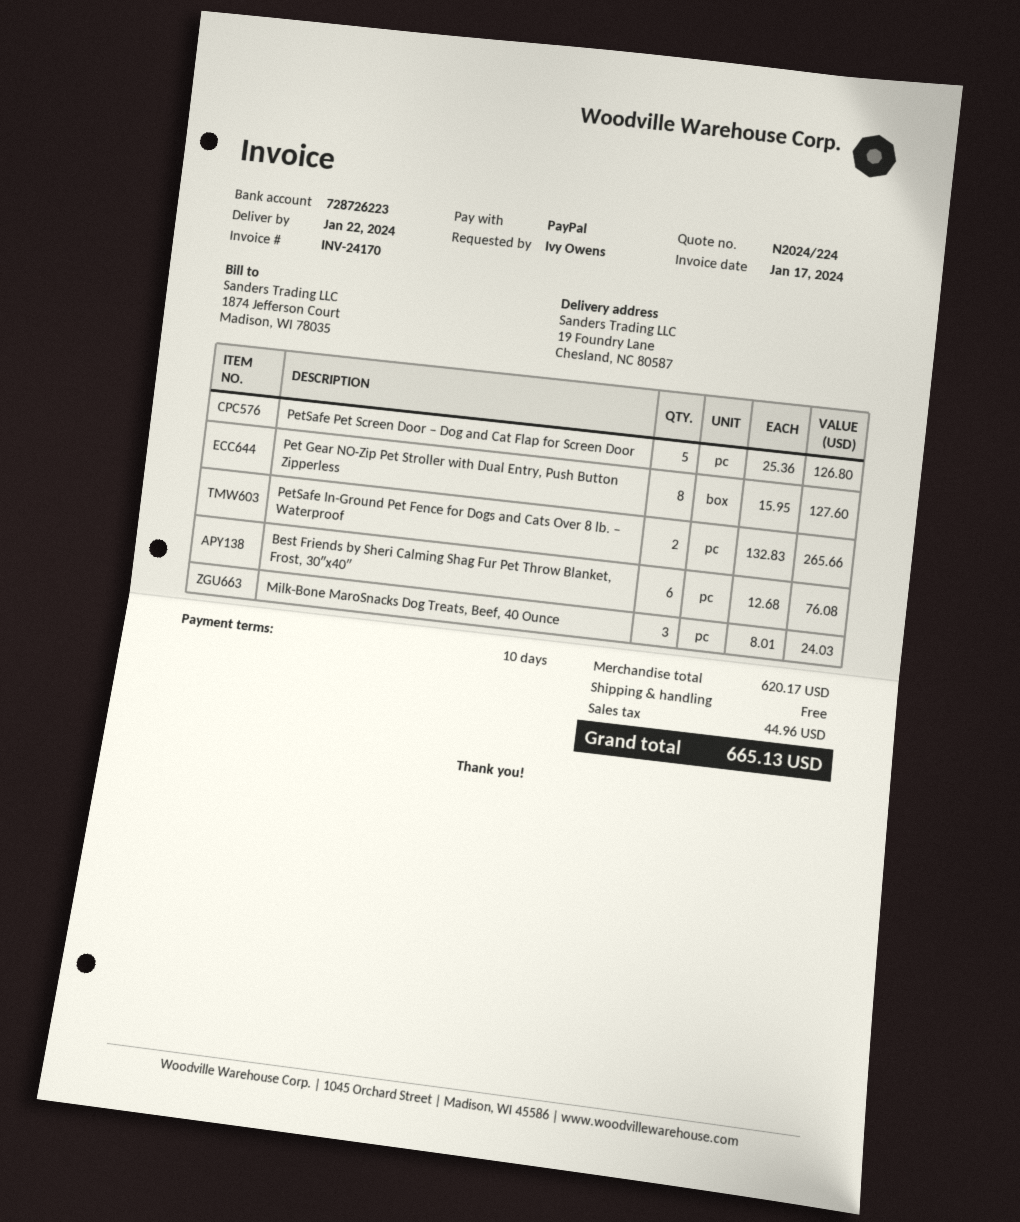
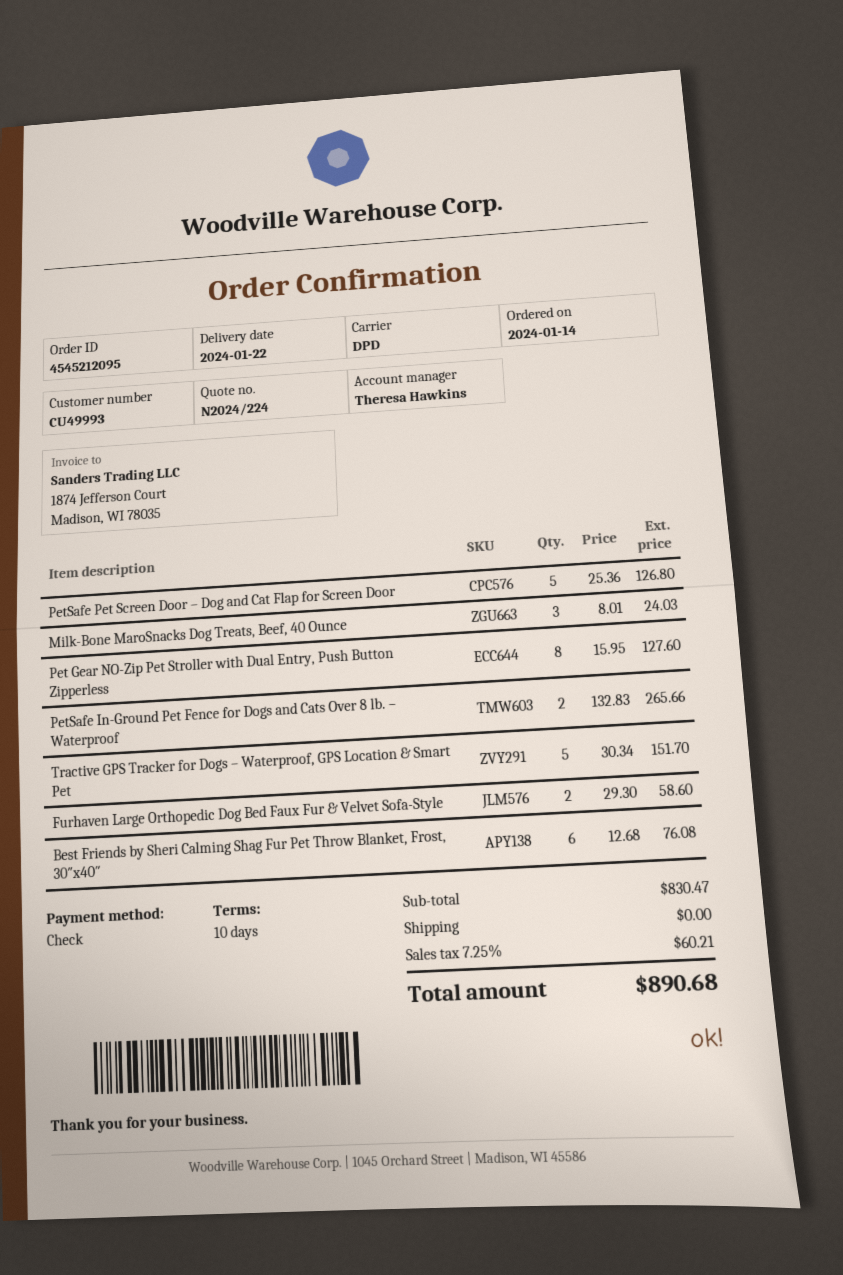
payment method: PayPal -> cheque
Tractive GPS Tracker for Dogs – Waterproof, GPS Location & Smart Pet: none -> 5 x 30.34 = 151.70
Furhaven Large Orthopedic Dog Bed Faux Fur & Velvet Sofa-Style: none -> 2 x 29.30 = 58.60
subtotal: 620.17 -> 830.47
tax: 44.96 -> 60.21
total: 665.13 -> 890.68

